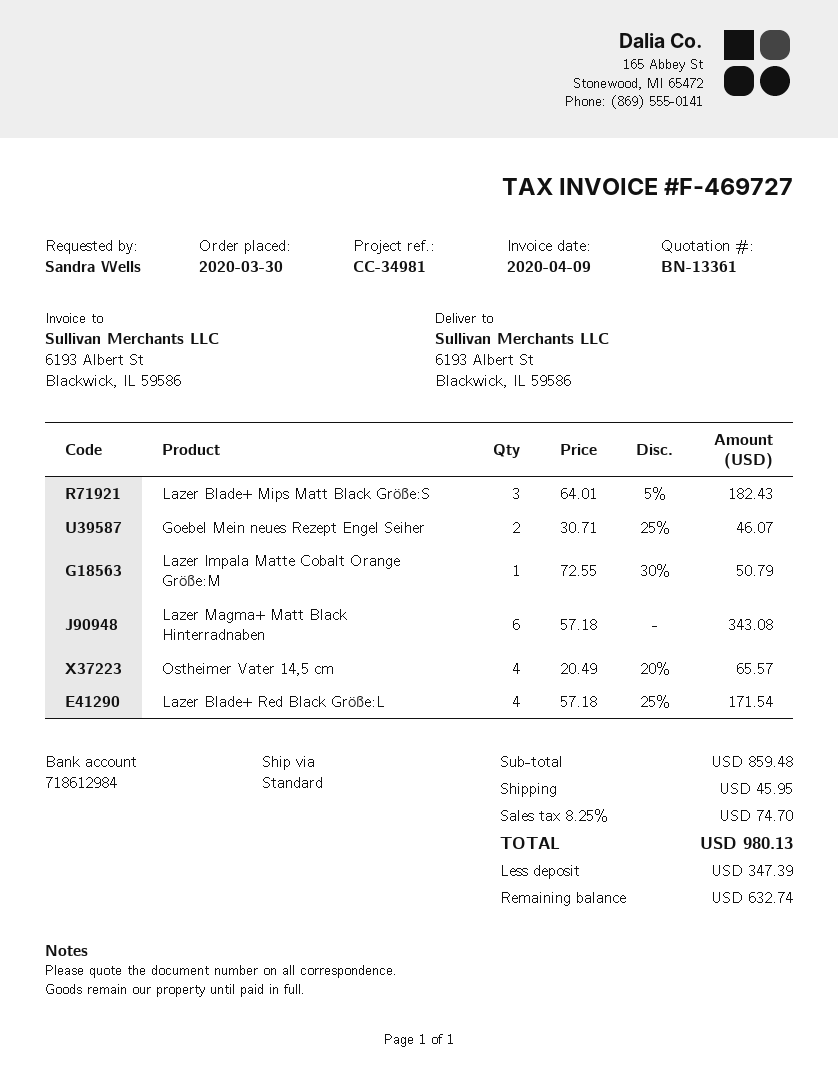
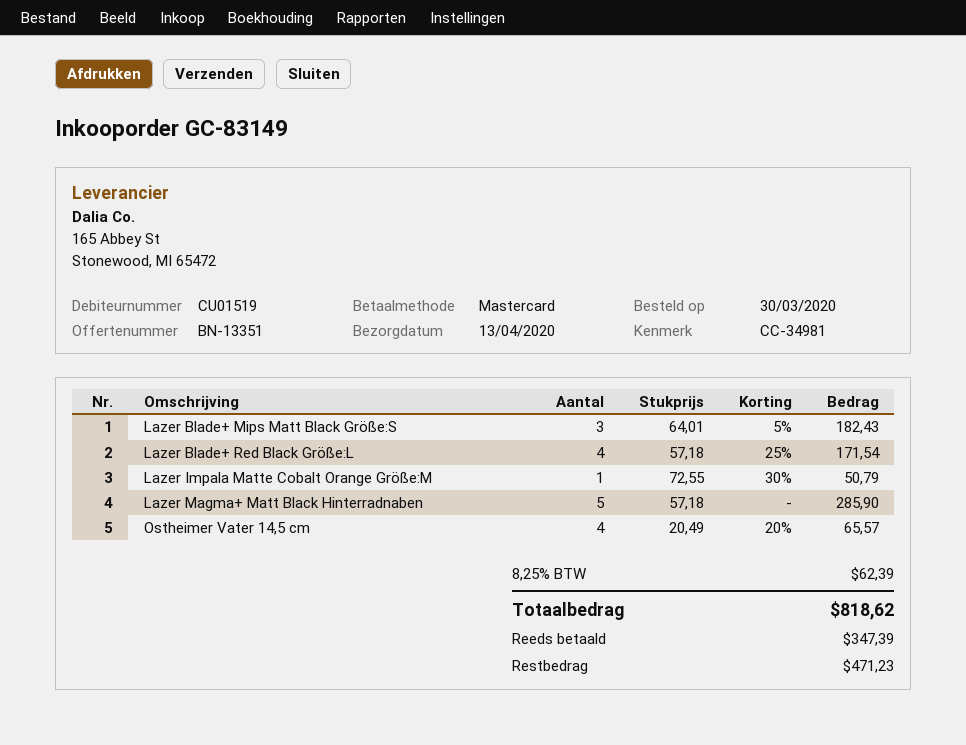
quote number: BN-13361 -> BN-13351
Goebel Mein neues Rezept Engel Seiher: 2 x 30.71 - 25% = 46.07 -> none
Lazer Magma+ Matt Black Hinterradnaben: 6 x 57.18 = 343.08 -> 5 x 57.18 = 285.90
shipping: 45.95 -> none
tax: 8.25% = 74.70 -> 8.25% = 62.39
total: 980.13 -> 818.62
balance: 632.74 -> 471.23

